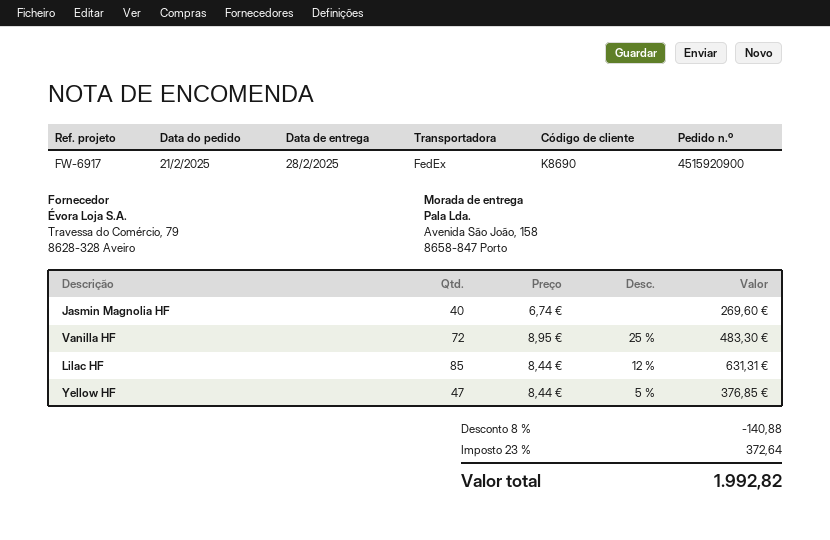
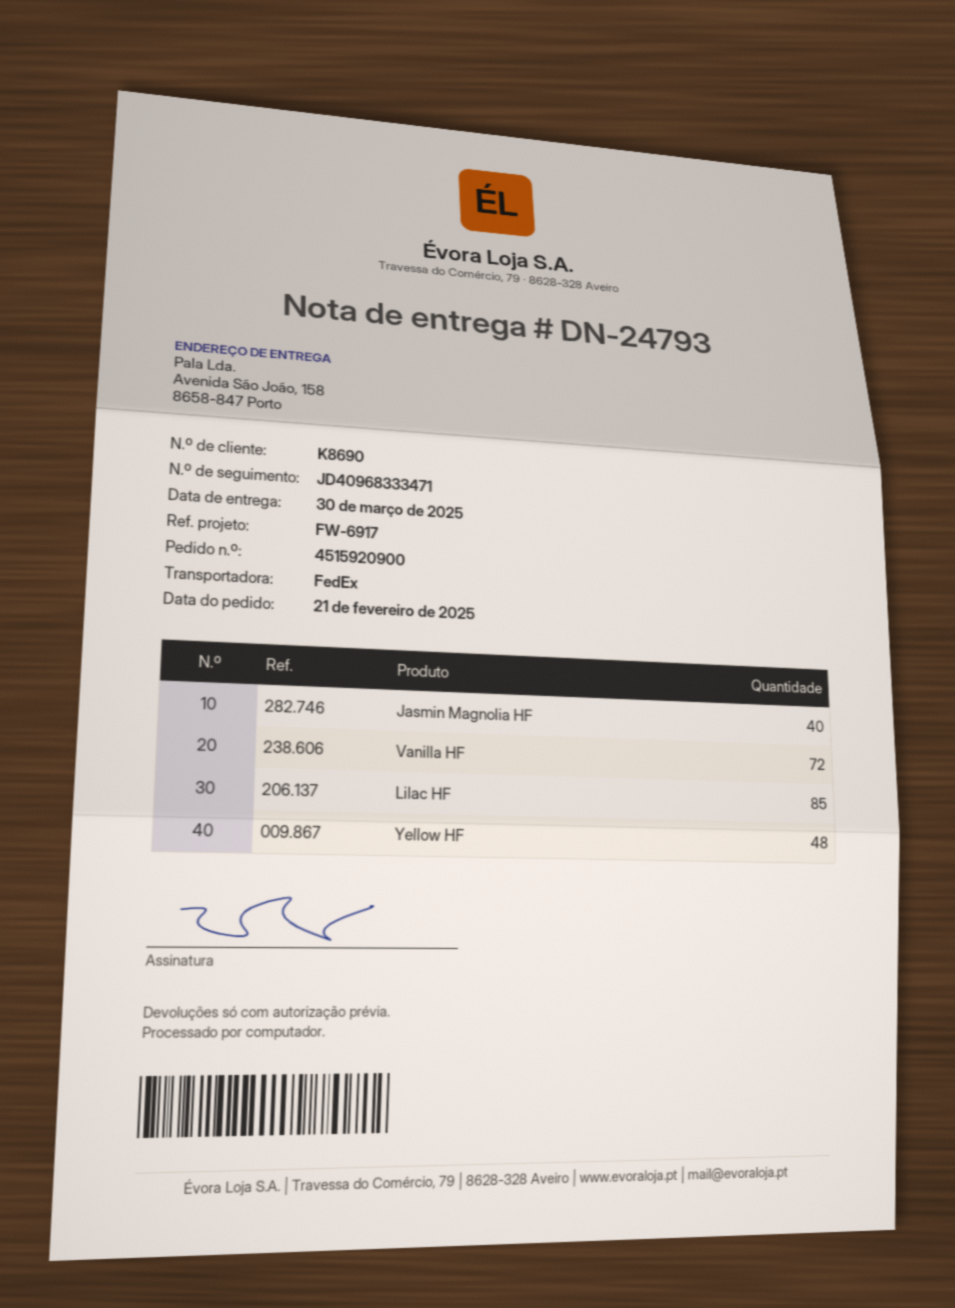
delivery date: 2025-02-28 -> 2025-03-30
Yellow HF: 47 -> 48

